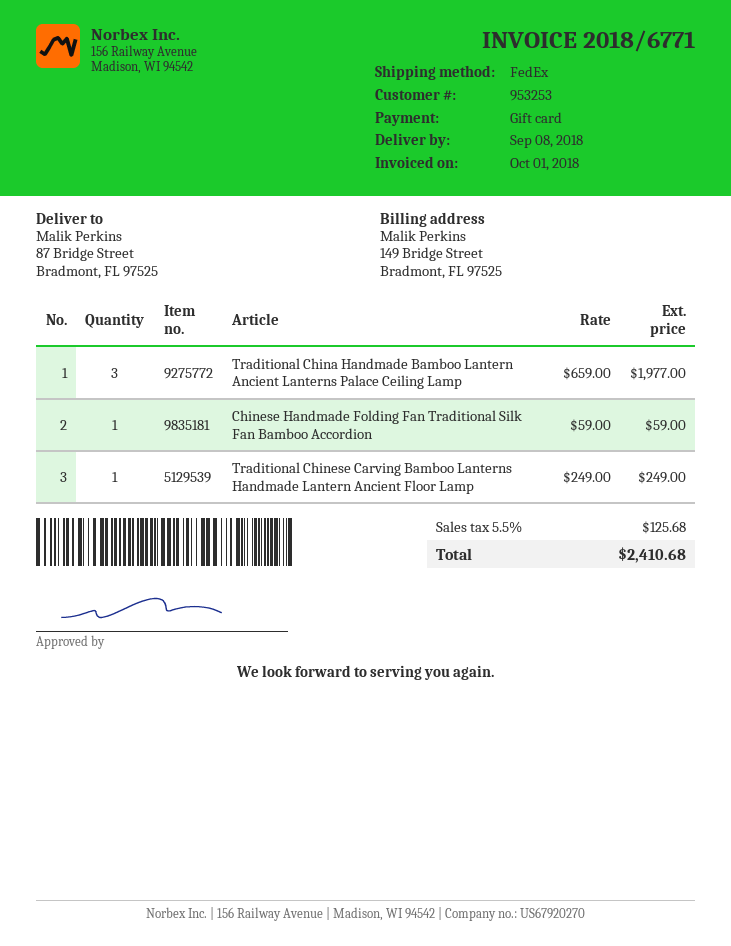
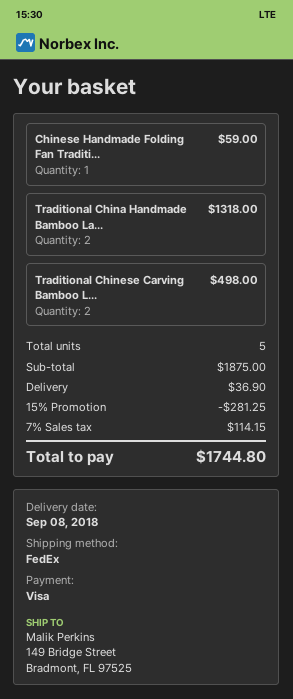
payment method: gift card -> Visa
ship to: 87 Bridge Street, Bradmont, FL 97525 -> 149 Bridge Street, Bradmont, FL 97525
Traditional China Handmade Bamboo Lantern Ancient Lanterns Palace Ceiling Lamp: 3 for 1977.00 -> 2 for 1318.00
Traditional Chinese Carving Bamboo Lanterns Handmade Lantern Ancient Floor Lamp: 1 for 249.00 -> 2 for 498.00
discount: none -> 15% = 281.25
shipping: none -> 36.90
tax: 5.5% = 125.68 -> 7% = 114.15
total: 2410.68 -> 1744.80

